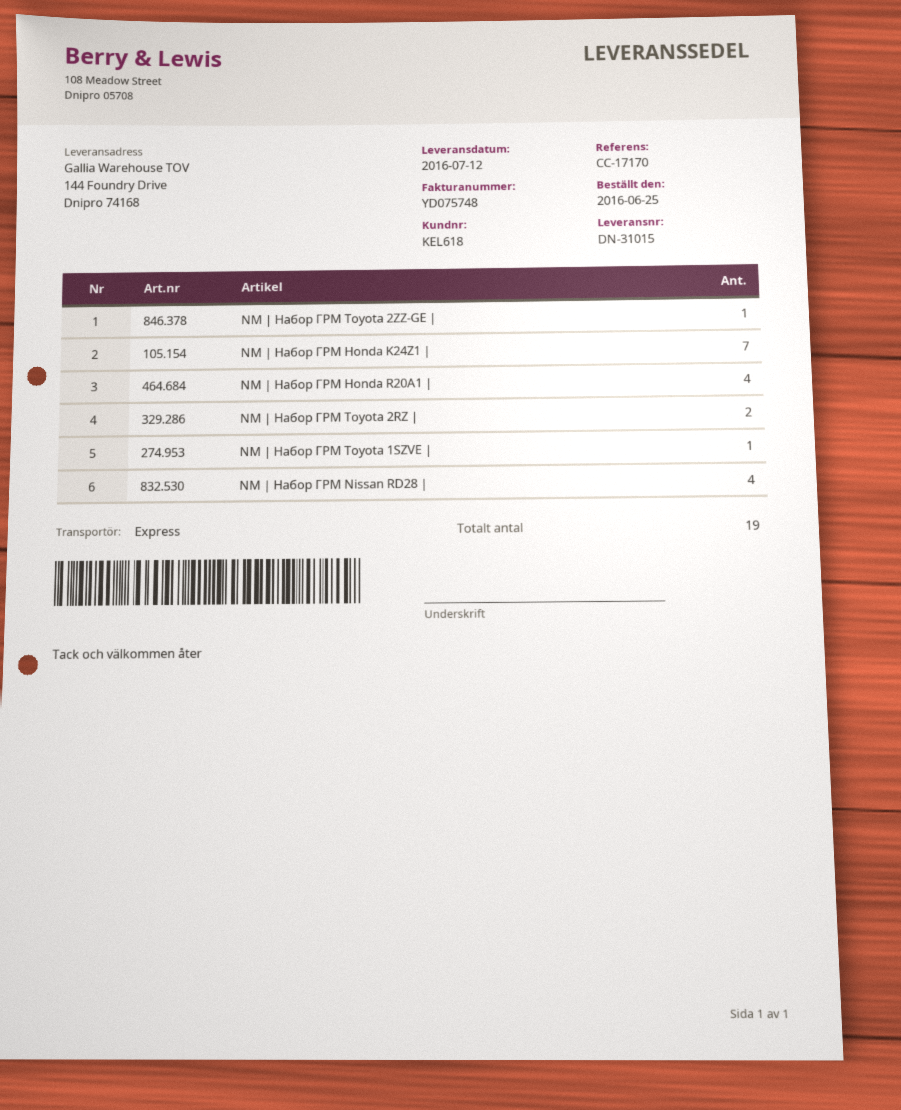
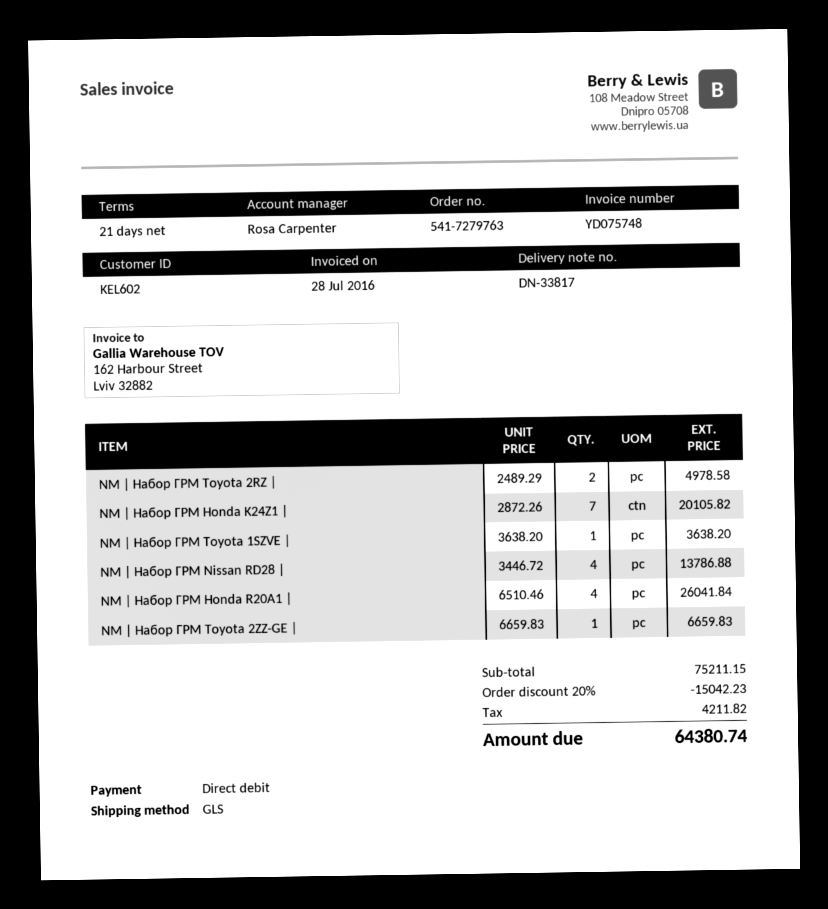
delivery note number: DN-31015 -> DN-33817
customer number: KEL618 -> KEL602
shipping method: express -> GLS

